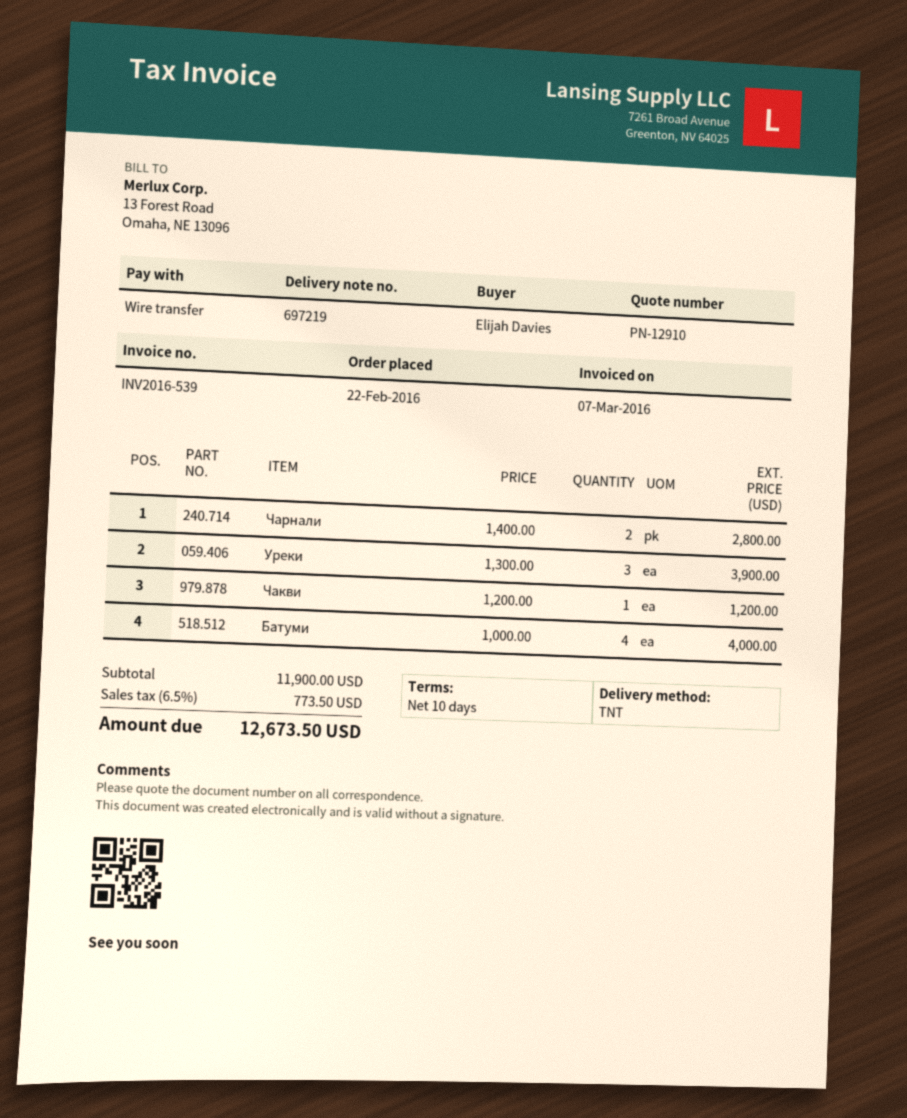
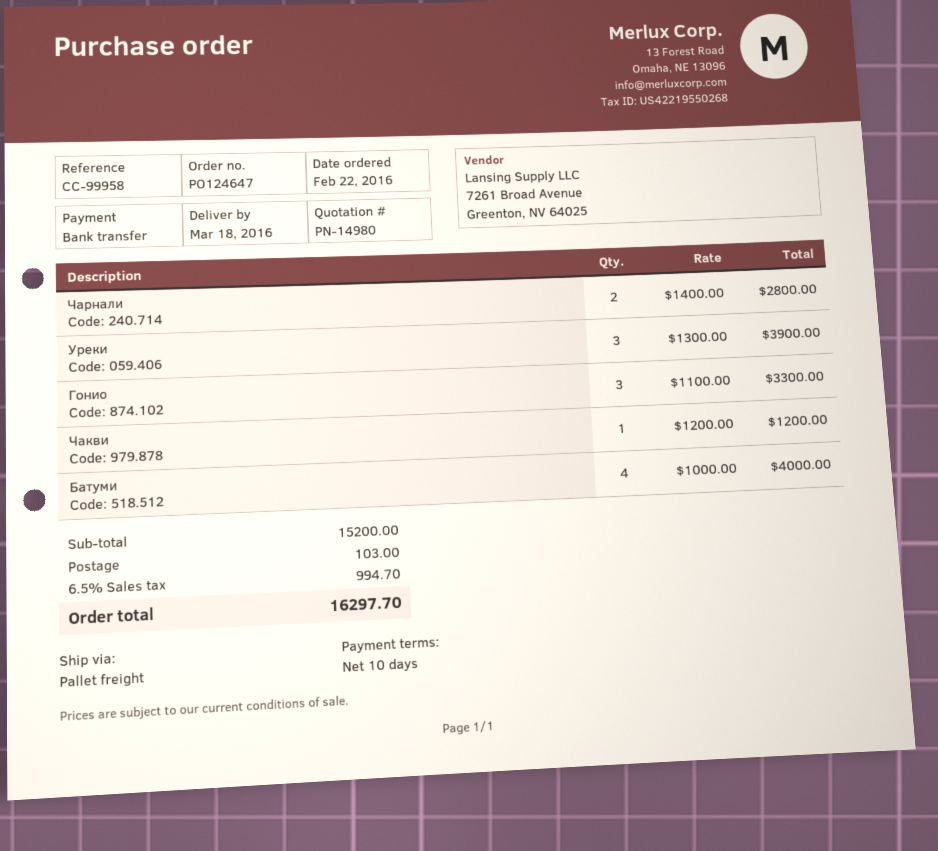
quote number: PN-12910 -> PN-14980
shipping method: TNT -> pallet freight
Гонио: none -> 3 x 1100.00 = 3300.00
subtotal: 11900.00 -> 15200.00
shipping: none -> 103.00
tax: 6.5% = 773.50 -> 6.5% = 994.70
total: 12673.50 -> 16297.70

